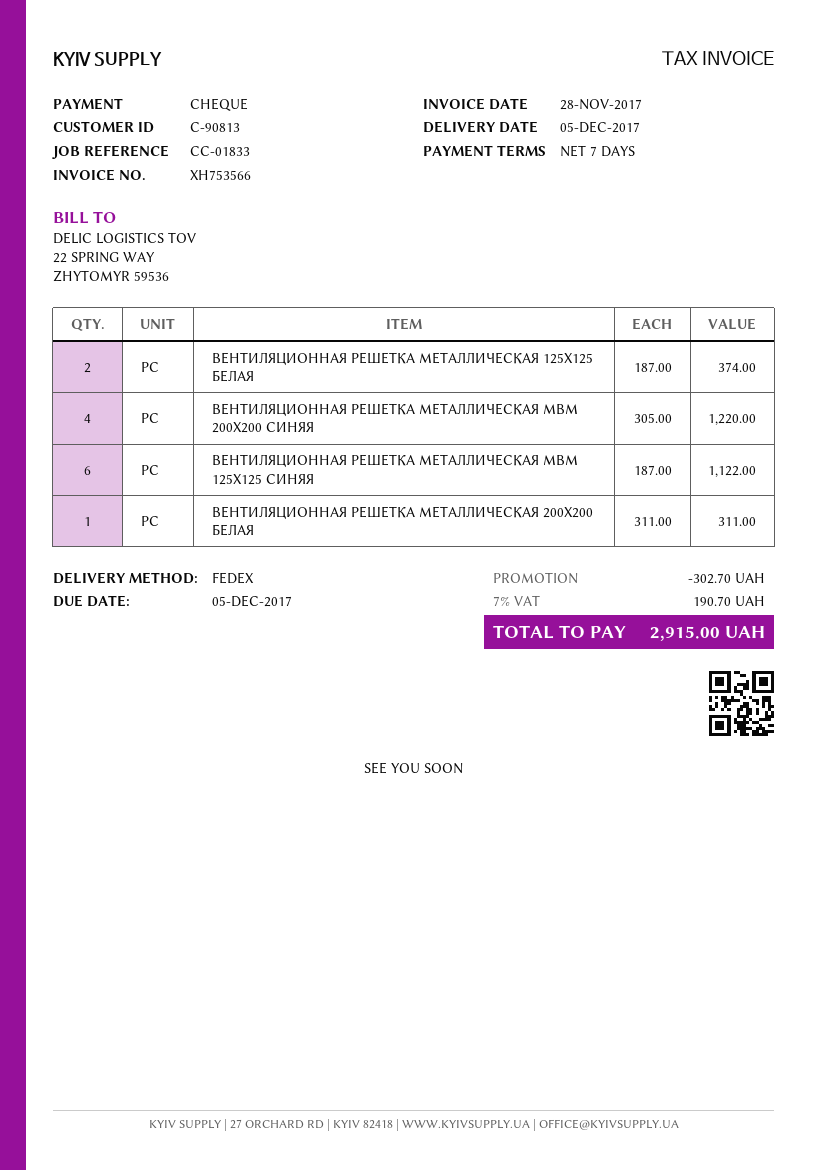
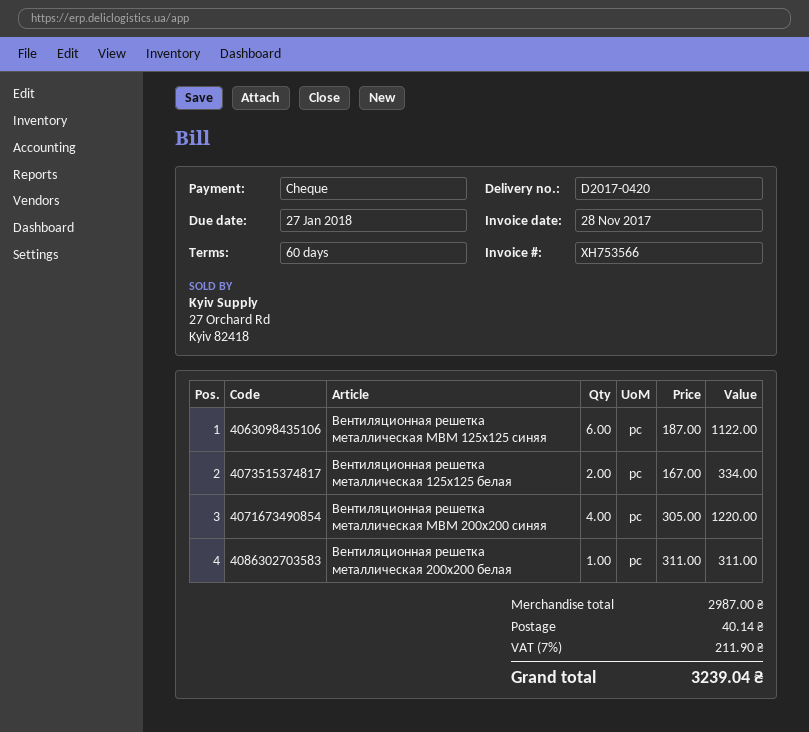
payment terms: 7 days -> 60 days
due date: 2017-12-05 -> 2018-01-27
ВЕНТИЛЯЦИОННАЯ РЕШЕТКА МЕТАЛЛИЧЕСКАЯ 125Х125 БЕЛАЯ: 2 x 187.00 = 374.00 -> 2 x 167.00 = 334.00
discount: 302.70 -> none
shipping: none -> 40.14
tax: 7% = 190.70 -> 7% = 211.90
total: 2915.00 -> 3239.04

